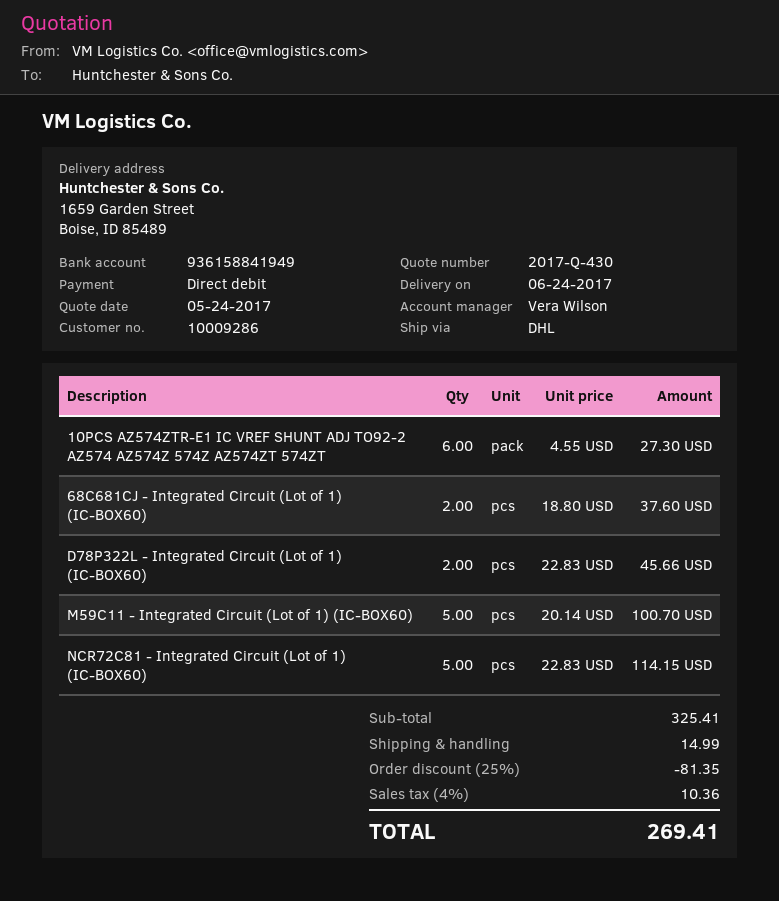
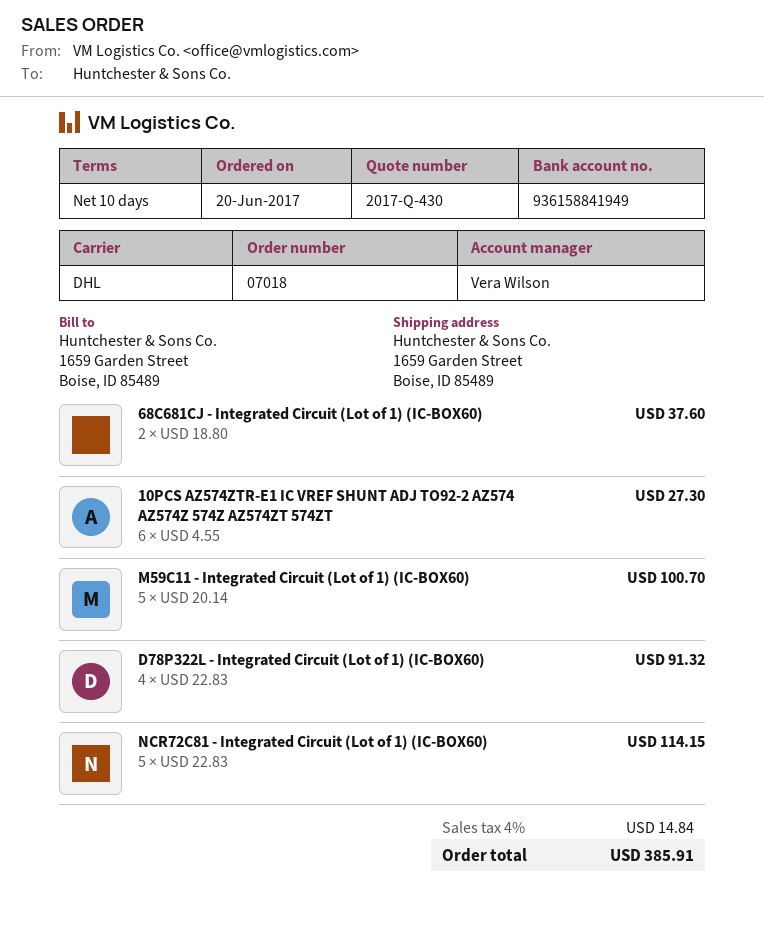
D78P322L - Integrated Circuit (Lot of 1) (IC-BOX60): 2 x 22.83 = 45.66 -> 4 x 22.83 = 91.32
discount: 25% = 81.35 -> none
shipping: 14.99 -> none
tax: 4% = 10.36 -> 4% = 14.84
total: 269.41 -> 385.91

